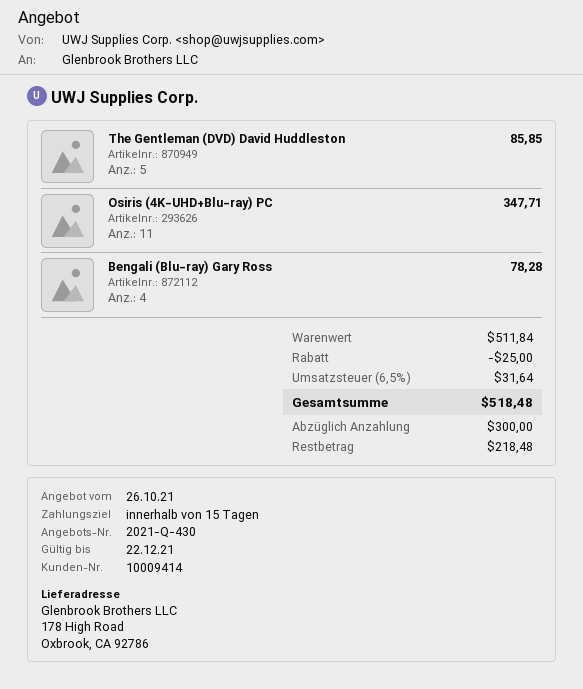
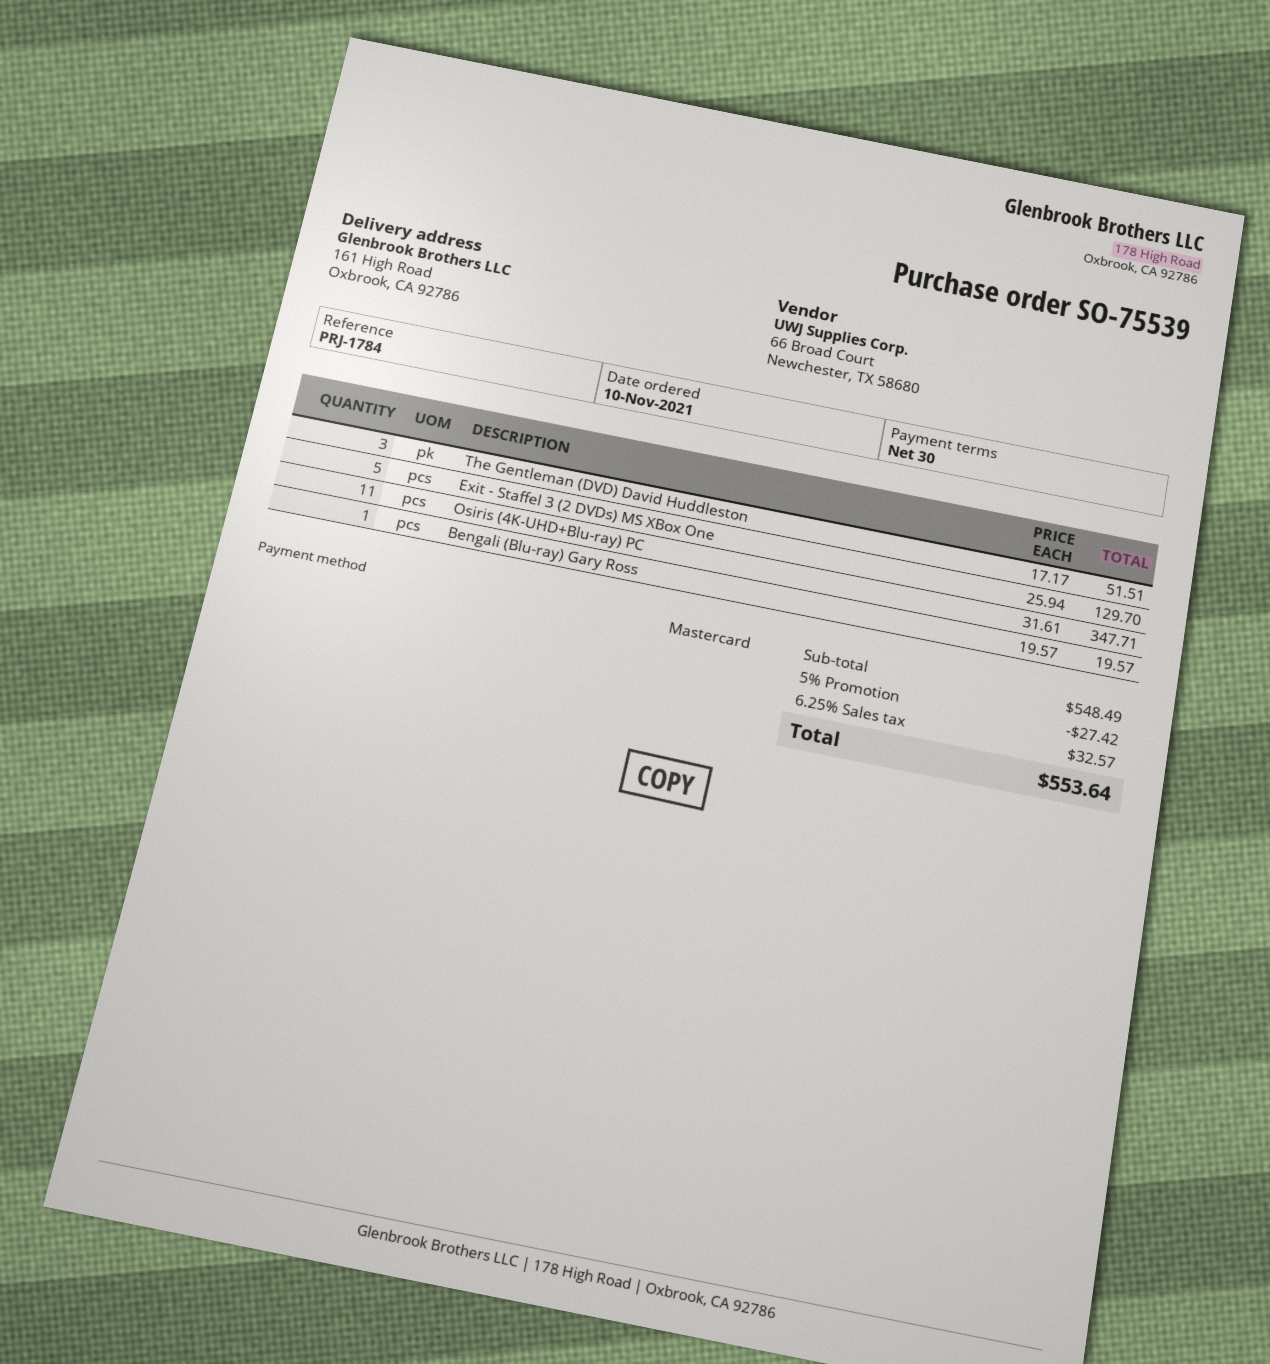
payment terms: 15 days -> 30 days
ship to: 178 High Road, Oxbrook, CA 92786 -> 161 High Road, Oxbrook, CA 92786
The Gentleman (DVD) David Huddleston: 5 for 85.85 -> 3 for 51.51
Bengali (Blu-ray) Gary Ross: 4 for 78.28 -> 1 for 19.57
Exit - Staffel 3 (2 DVDs) MS XBox One: none -> 5 for 129.70
subtotal: 511.84 -> 548.49
discount: 25.00 -> 27.42
tax: 6.5% = 31.64 -> 6.25% = 32.57
total: 518.48 -> 553.64

